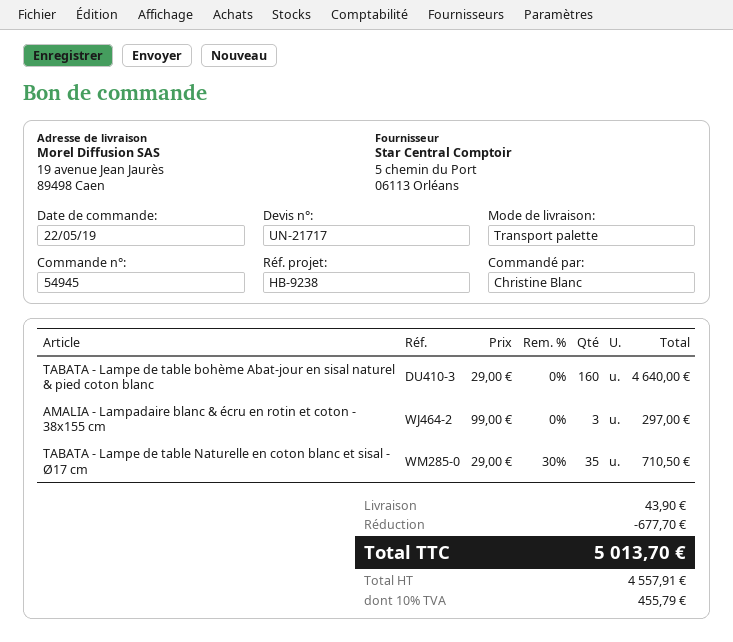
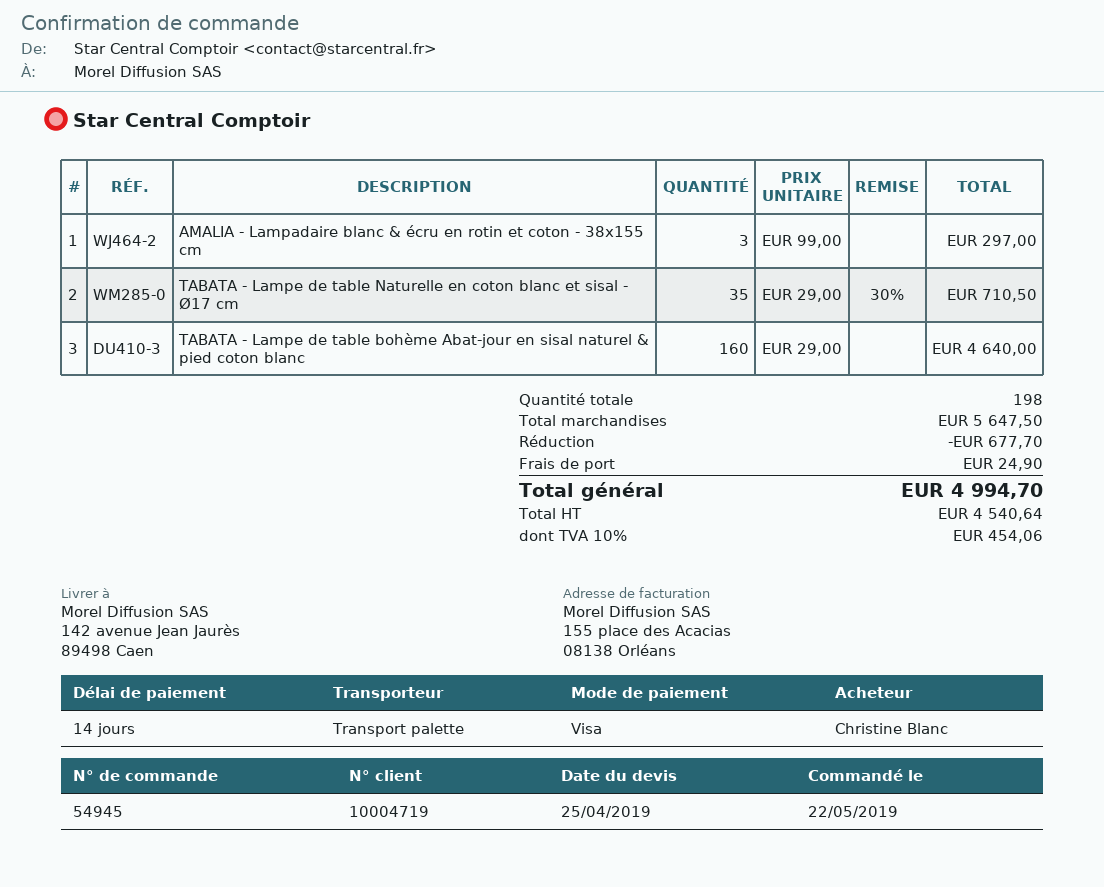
ship to: 19 avenue Jean Jaurès, 89498 Caen -> 142 avenue Jean Jaurès, 89498 Caen
shipping: 43.90 -> 24.90
net: 4557.91 -> 4540.64
tax: 10% = 455.79 -> 10% = 454.06
total: 5013.70 -> 4994.70

